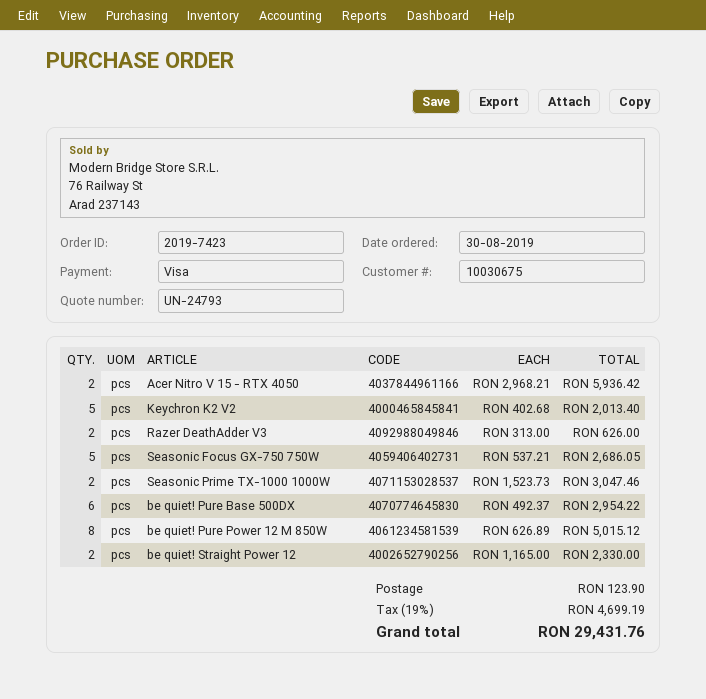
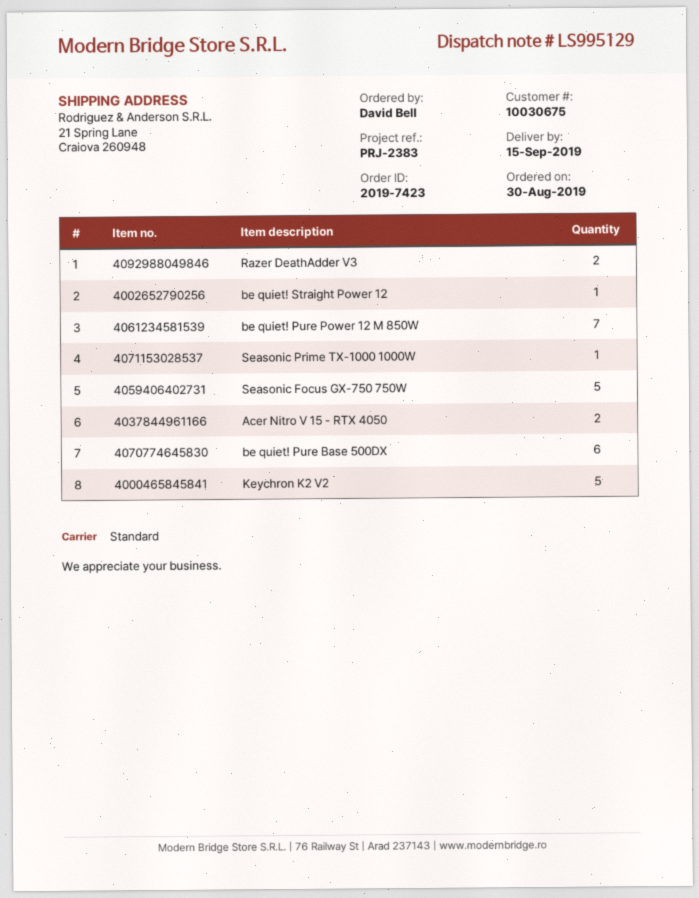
Seasonic Prime TX-1000 1000W: 2 -> 1
be quiet! Pure Power 12 M 850W: 8 -> 7
be quiet! Straight Power 12: 2 -> 1

